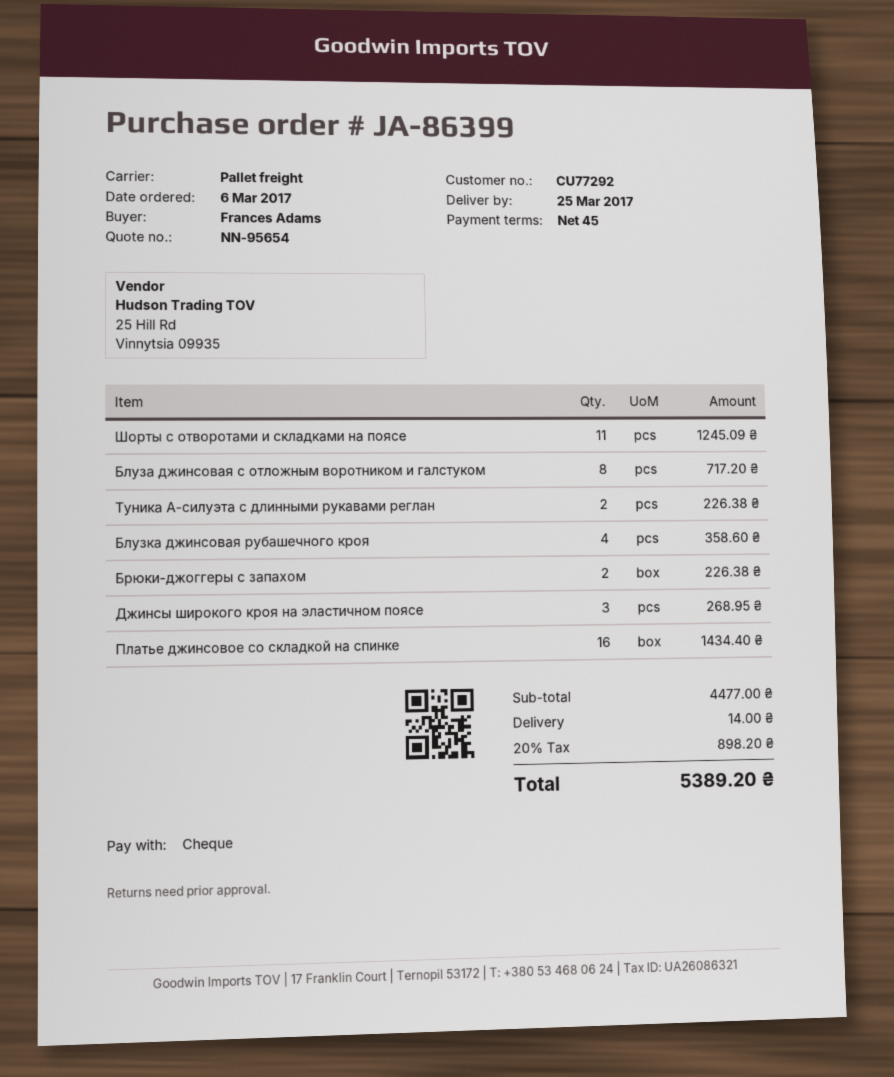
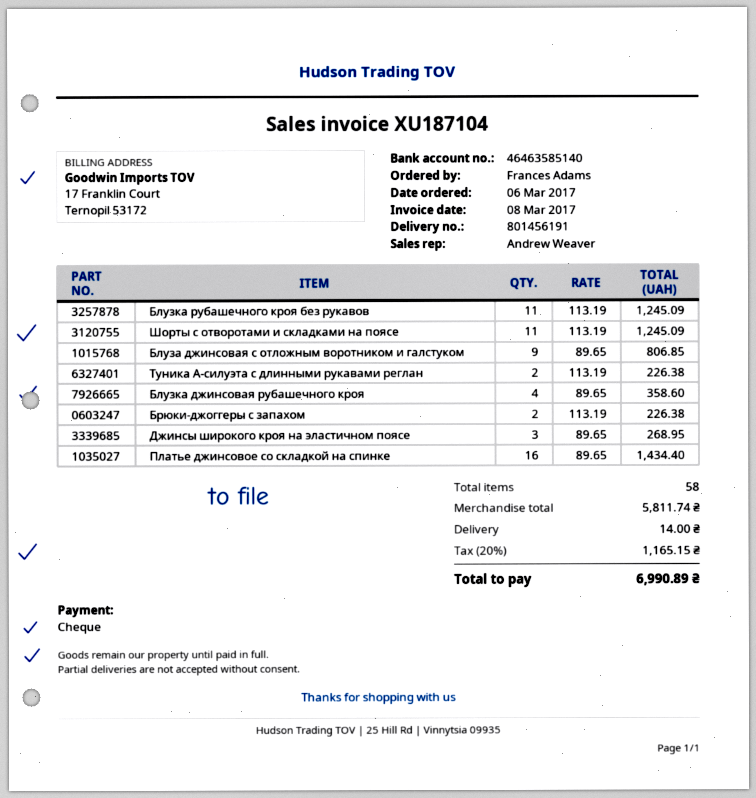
Блуза джинсовая с отложным воротником и галстуком: 8 for 717.20 -> 9 for 806.85
Блузка рубашечного кроя без рукавов: none -> 11 for 1245.09
subtotal: 4477.00 -> 5811.74
tax: 20% = 898.20 -> 20% = 1165.15
total: 5389.20 -> 6990.89

